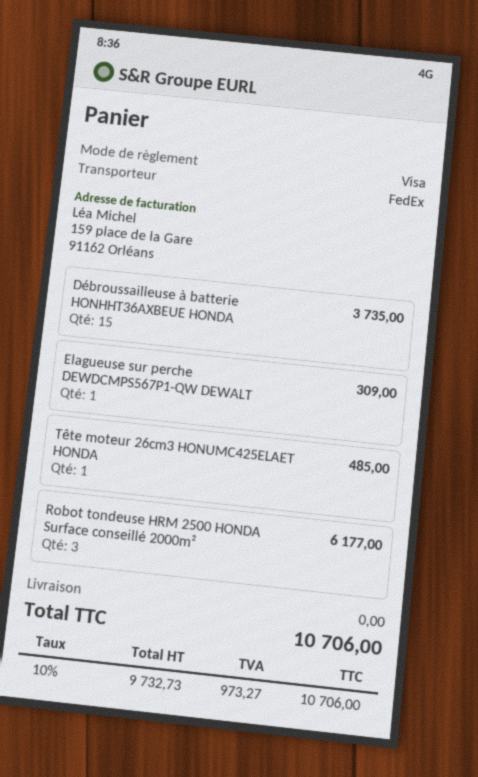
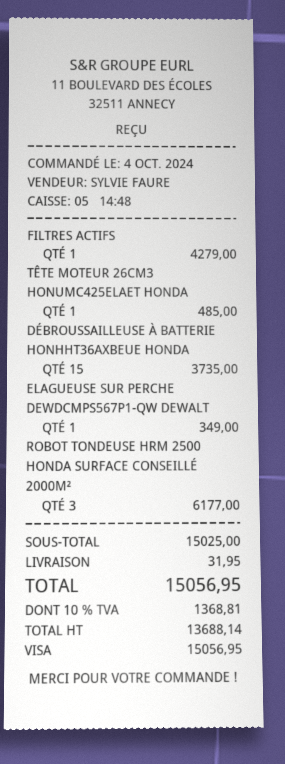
Elagueuse sur perche DEWDCMPS567P1-QW DEWALT: 1 for 309.00 -> 1 for 349.00
FILTRES ACTIFS: none -> 1 for 4279.00
shipping: 0.00 -> 31.95
net: 9732.73 -> 13688.14
tax: 10% = 973.27 -> 10% = 1368.81
total: 10706.00 -> 15056.95

